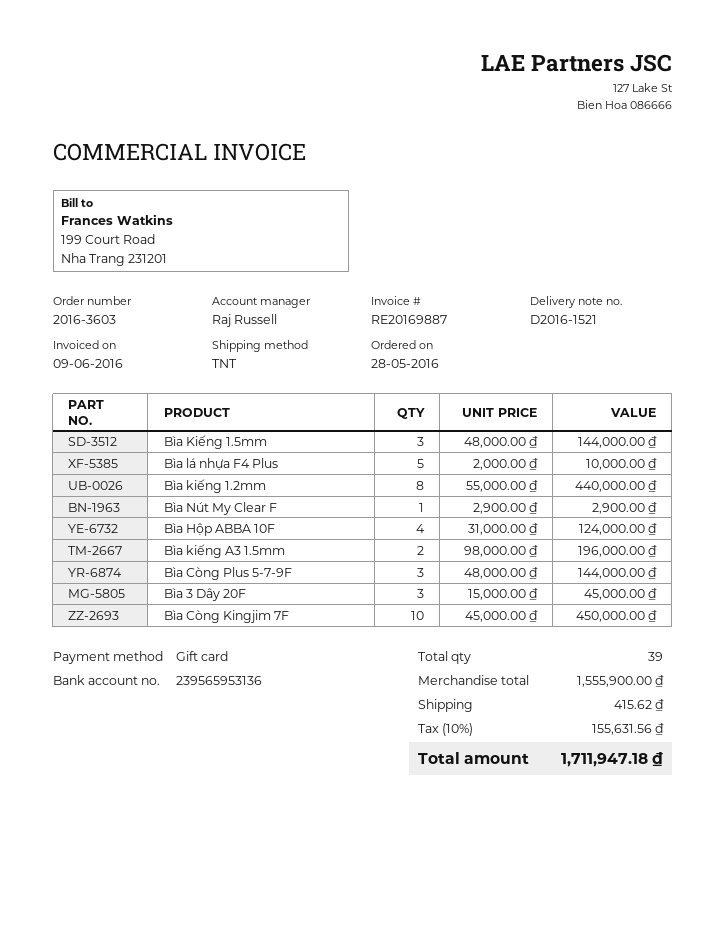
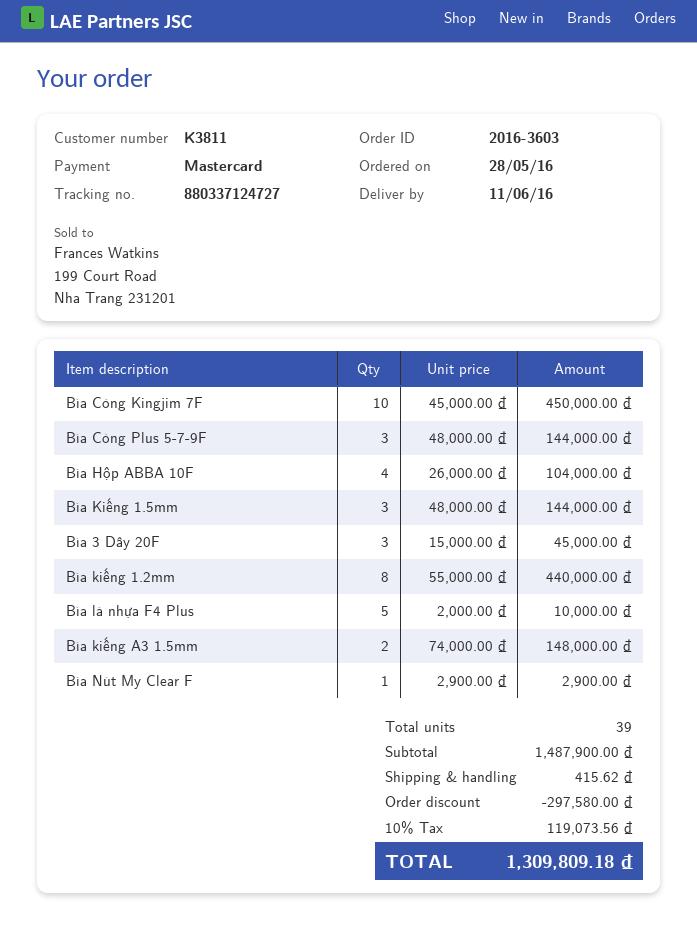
payment method: gift card -> Mastercard
Bìa Hộp ABBA 10F: 4 x 31000.00 = 124000.00 -> 4 x 26000.00 = 104000.00
Bìa kiếng A3 1.5mm: 2 x 98000.00 = 196000.00 -> 2 x 74000.00 = 148000.00
subtotal: 1555900.00 -> 1487900.00
discount: none -> 297580.00
tax: 10% = 155631.56 -> 10% = 119073.56
total: 1711947.18 -> 1309809.18

